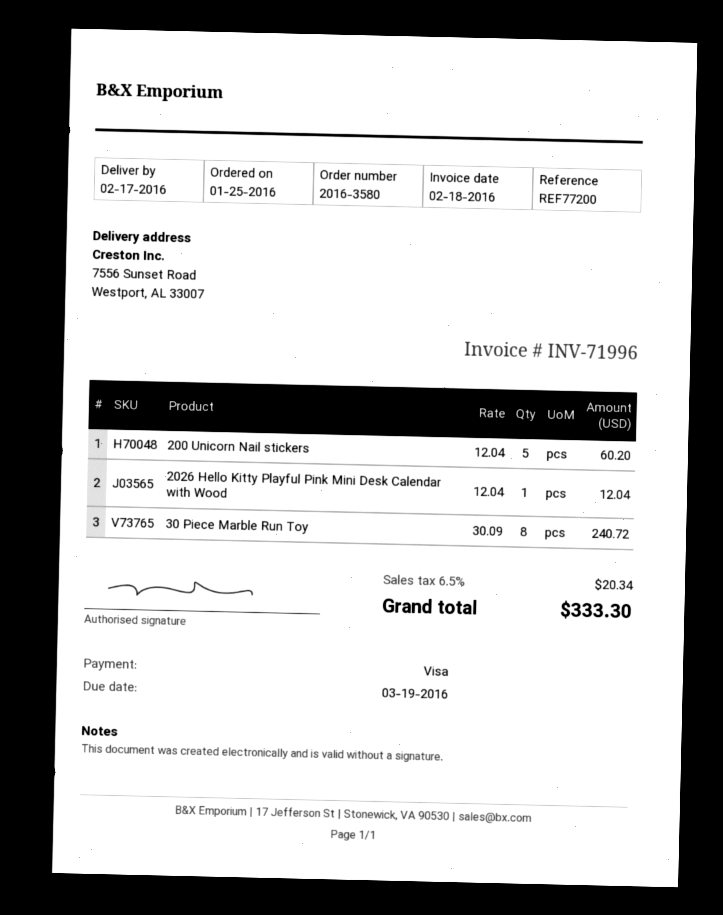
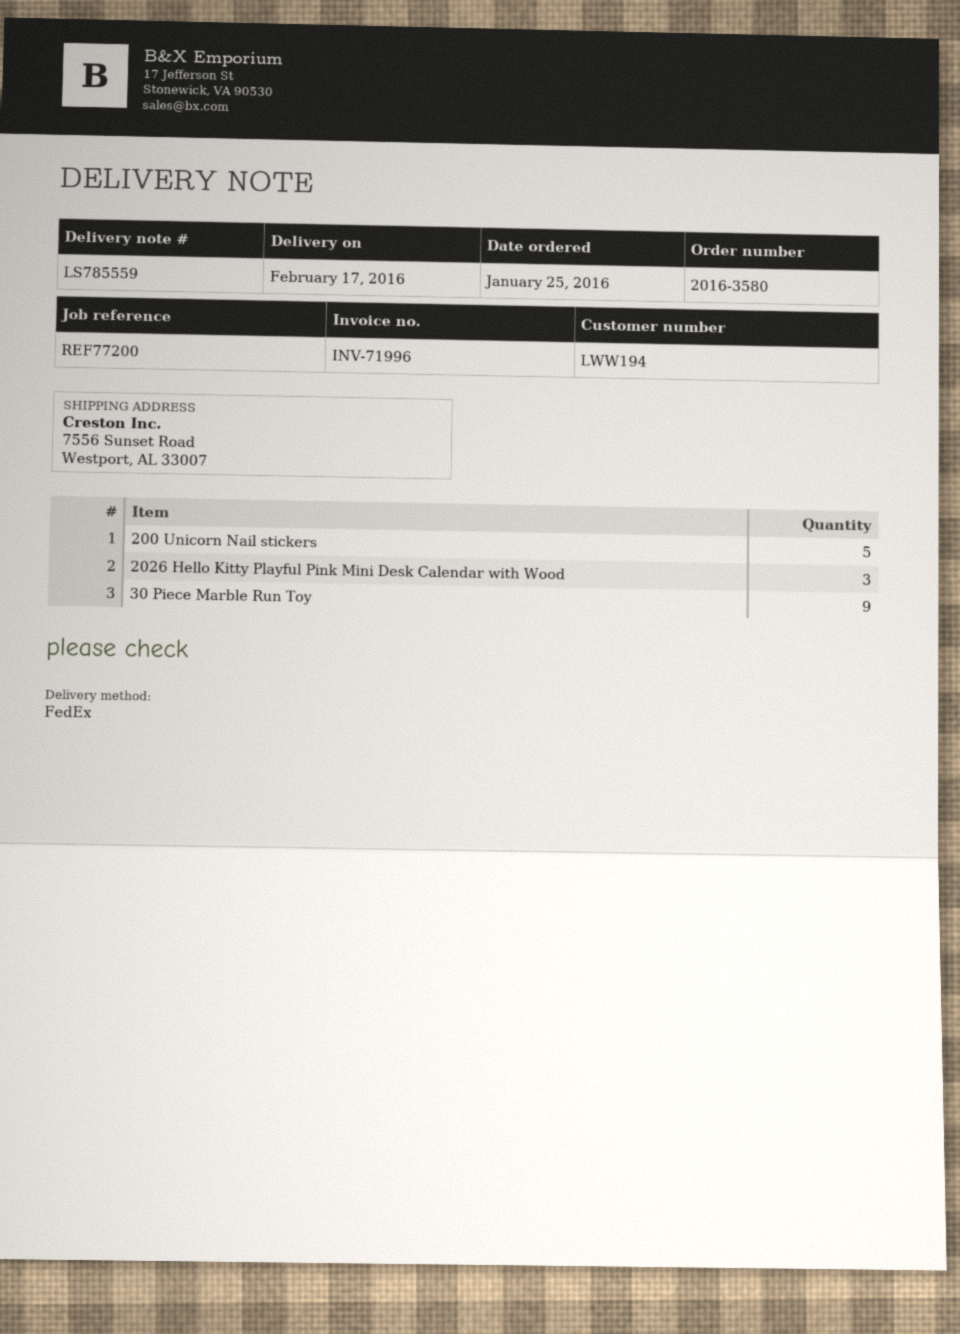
2026 Hello Kitty Playful Pink Mini Desk Calendar with Wood: 1 -> 3
30 Piece Marble Run Toy: 8 -> 9

